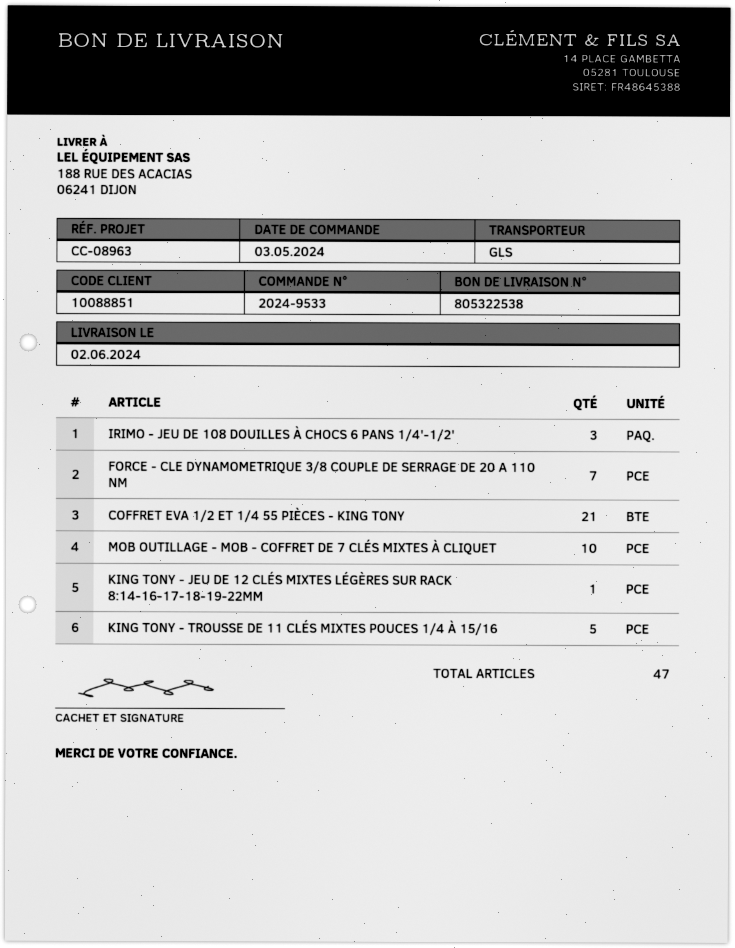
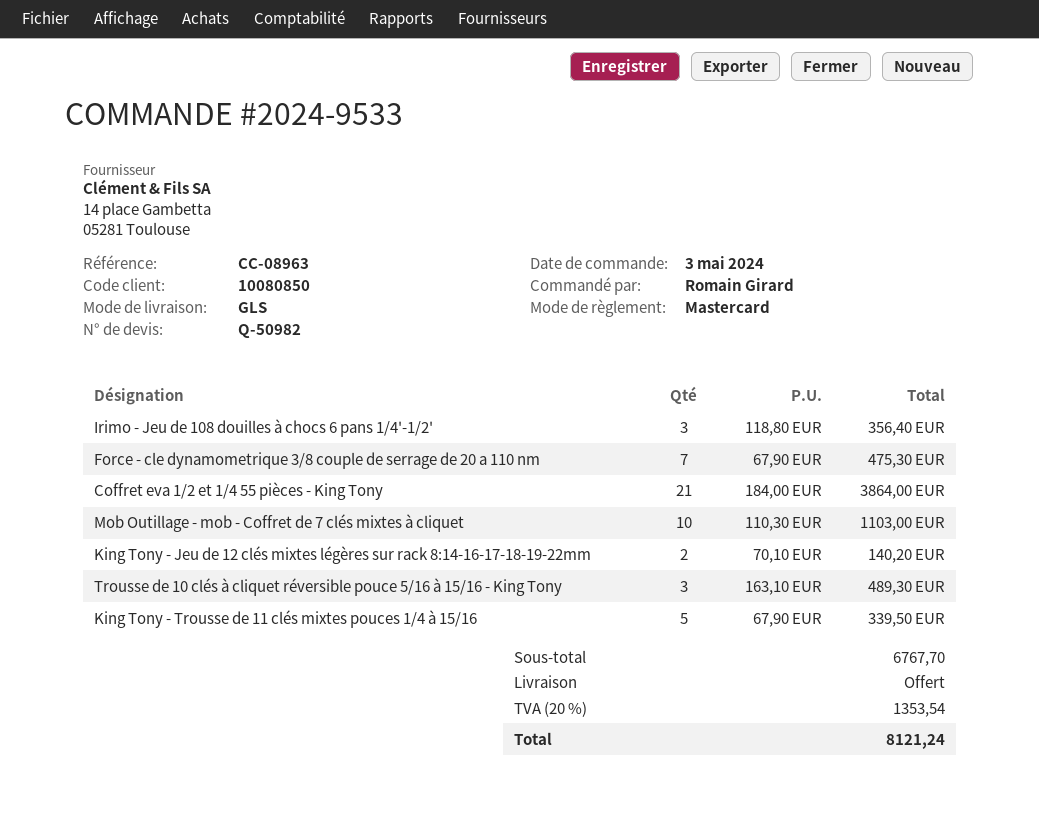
customer number: 10088851 -> 10080850
KING TONY - JEU DE 12 CLÉS MIXTES LÉGÈRES SUR RACK 8:14-16-17-18-19-22MM: 1 -> 2
Trousse de 10 clés à cliquet réversible pouce 5/16 à 15/16 - King Tony: none -> 3

